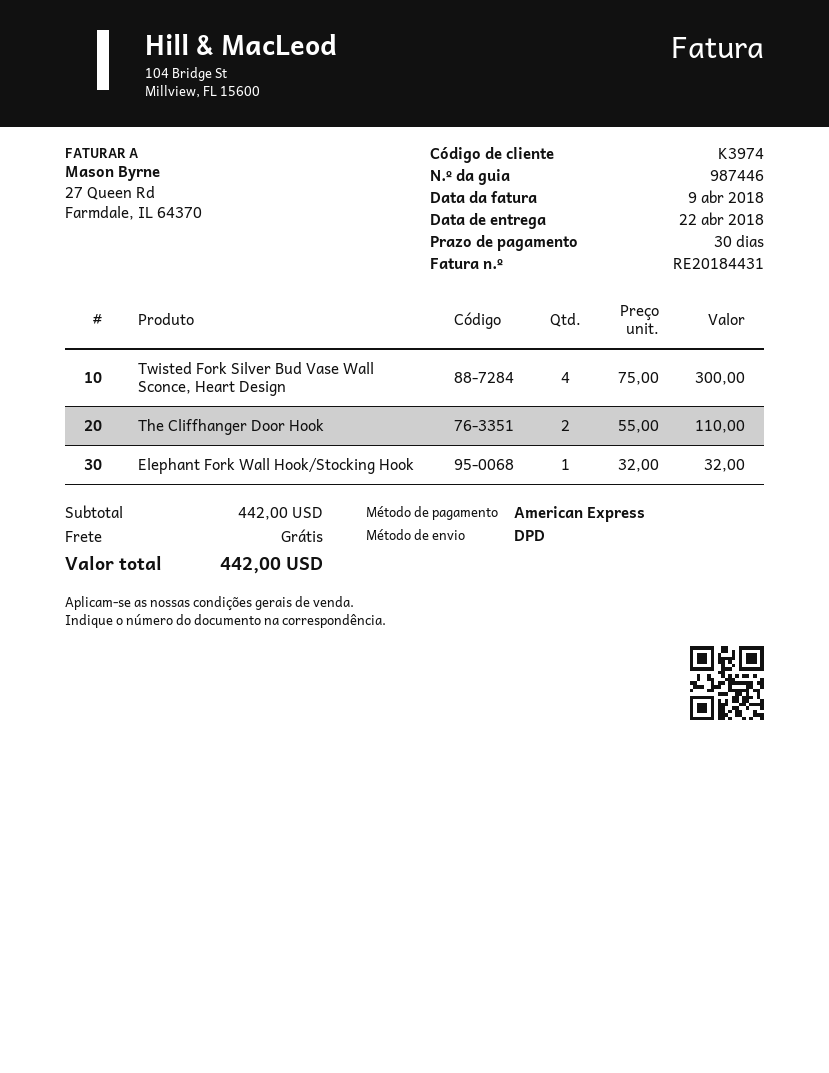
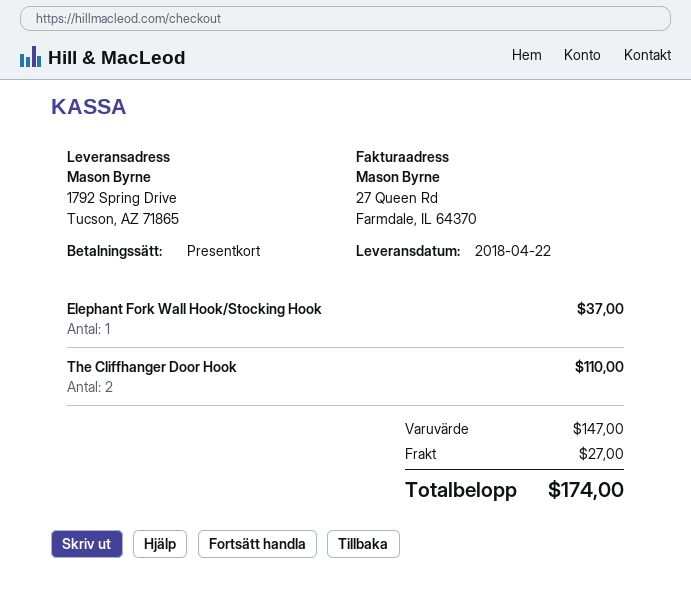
payment method: American Express -> gift card
Twisted Fork Silver Bud Vase Wall Sconce, Heart Design: 4 for 300.00 -> none
Elephant Fork Wall Hook/Stocking Hook: 1 for 32.00 -> 1 for 37.00
subtotal: 442.00 -> 147.00
shipping: 0.00 -> 27.00
total: 442.00 -> 174.00

